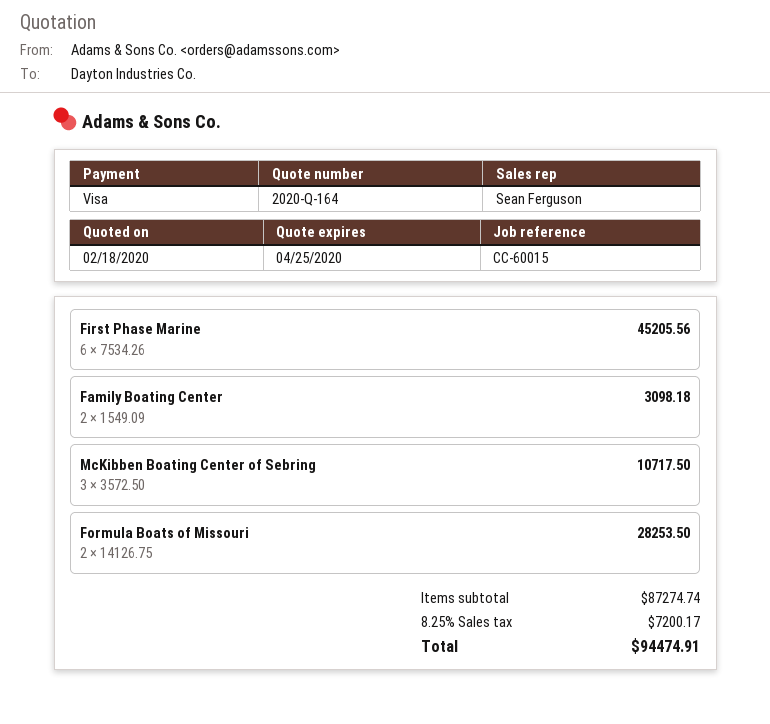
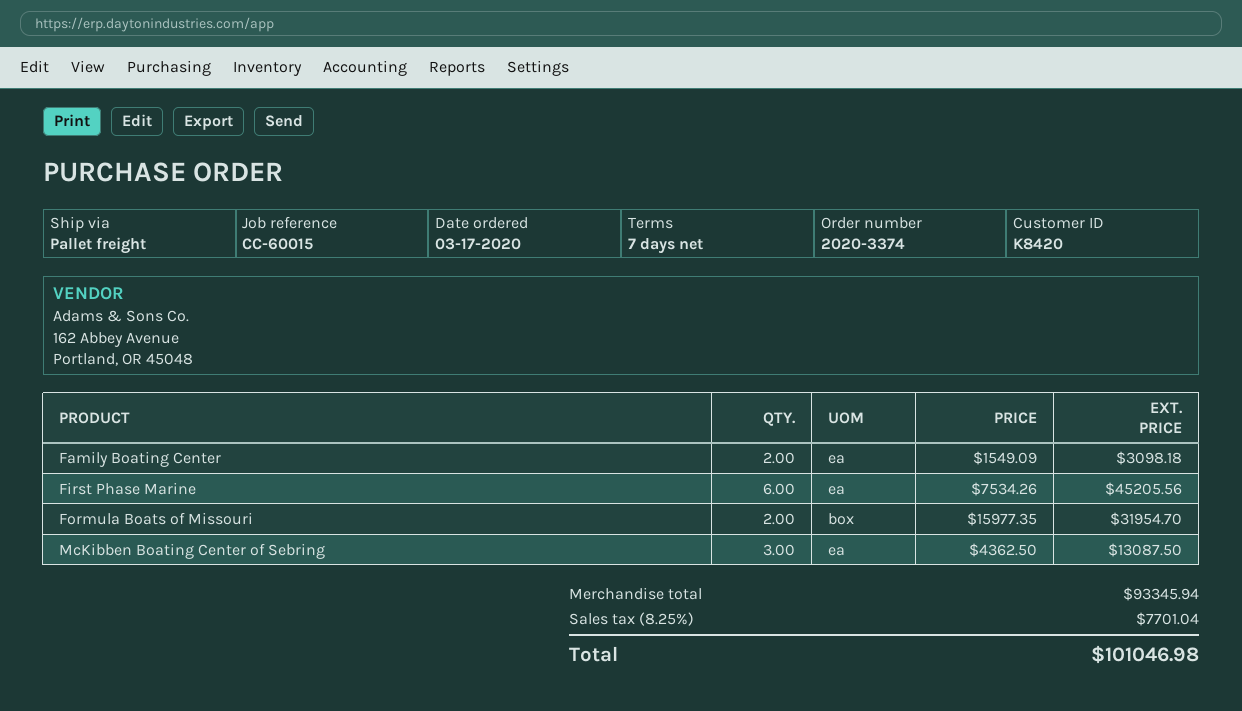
McKibben Boating Center of Sebring: 3 x 3572.50 = 10717.50 -> 3 x 4362.50 = 13087.50
Formula Boats of Missouri: 2 x 14126.75 = 28253.50 -> 2 x 15977.35 = 31954.70
subtotal: 87274.74 -> 93345.94
tax: 8.25% = 7200.17 -> 8.25% = 7701.04
total: 94474.91 -> 101046.98

